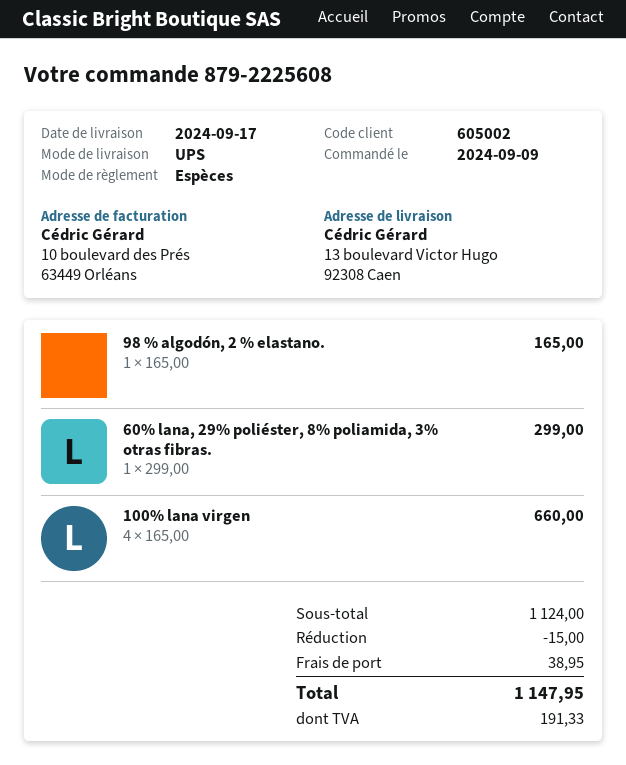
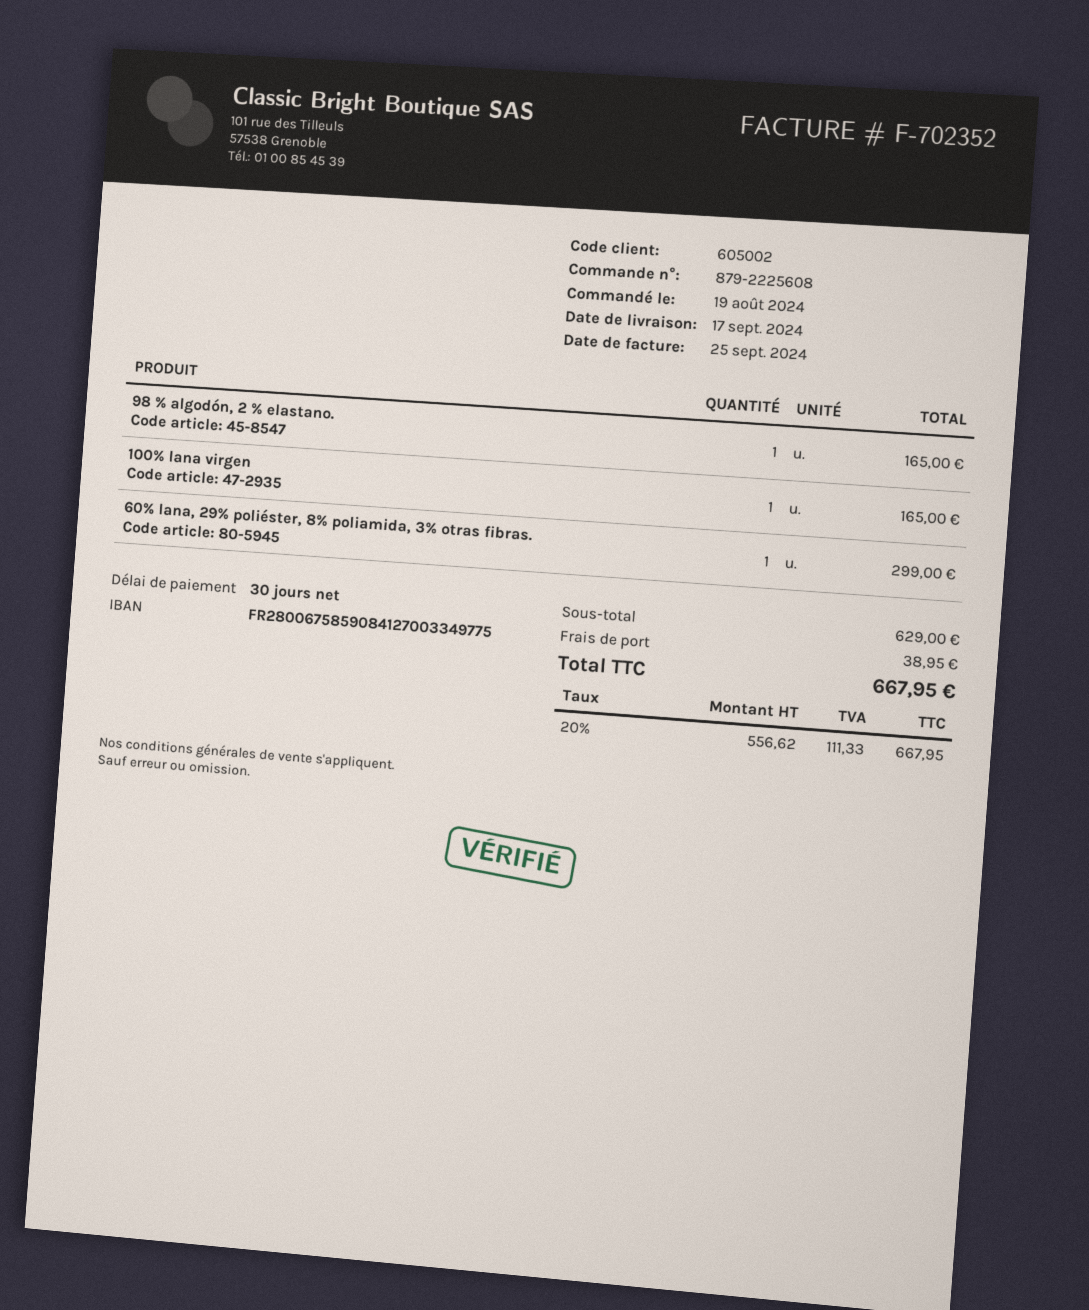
order date: 2024-09-09 -> 2024-08-19
100% lana virgen: 4 for 660.00 -> 1 for 165.00
subtotal: 1124.00 -> 629.00
discount: 15.00 -> none
tax: 191.33 -> 111.33
total: 1147.95 -> 667.95

